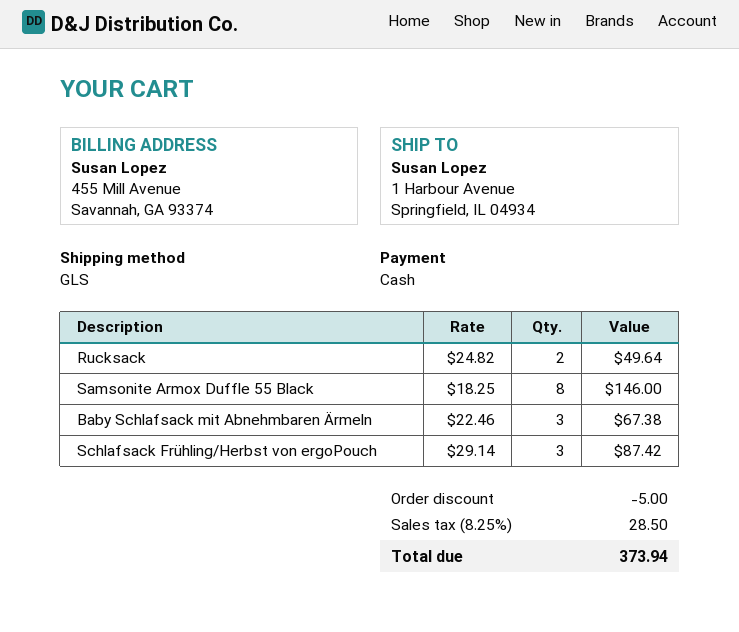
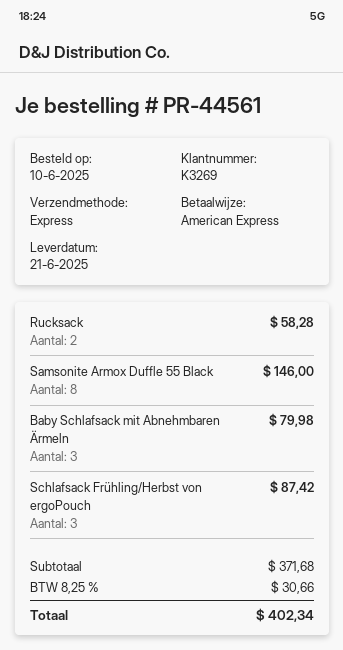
payment method: cash -> American Express
shipping method: GLS -> express
Rucksack: 2 for 49.64 -> 2 for 58.28
Baby Schlafsack mit Abnehmbaren Ärmeln: 3 for 67.38 -> 3 for 79.98
discount: 5.00 -> none
tax: 8.25% = 28.50 -> 8.25% = 30.66
total: 373.94 -> 402.34

